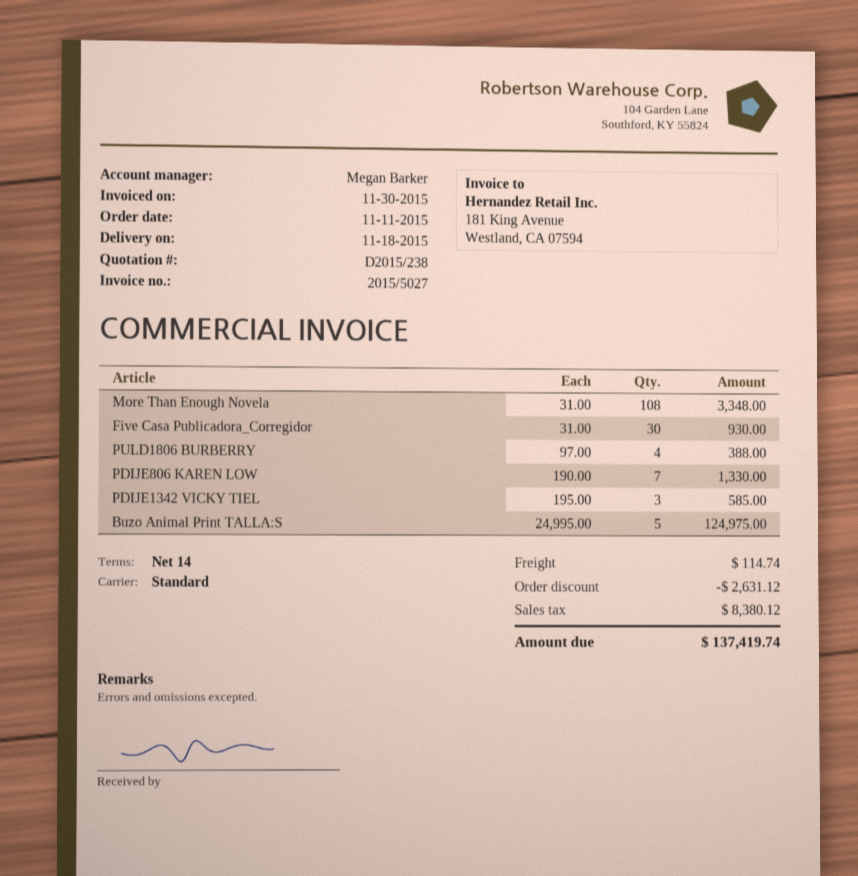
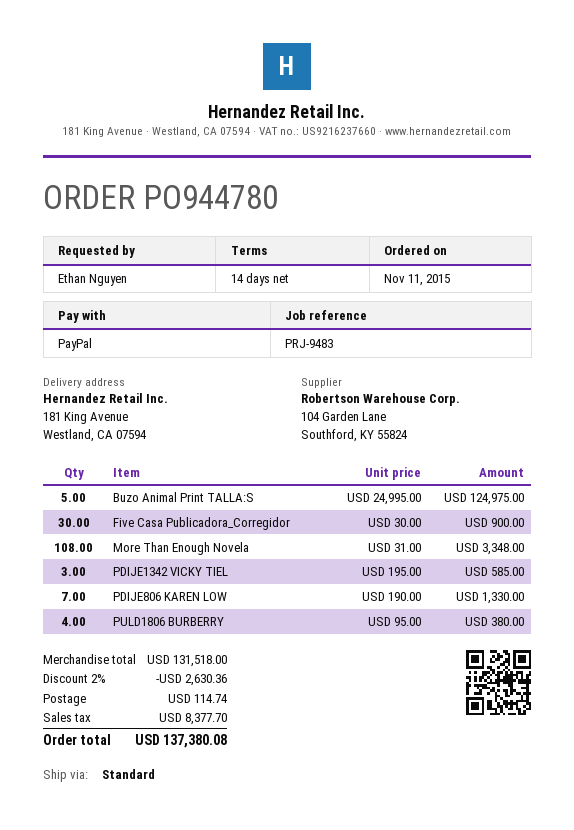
Five Casa Publicadora_Corregidor: 30 x 31.00 = 930.00 -> 30 x 30.00 = 900.00
PULD1806 BURBERRY: 4 x 97.00 = 388.00 -> 4 x 95.00 = 380.00
discount: 2631.12 -> 2630.36
tax: 8380.12 -> 8377.70
total: 137419.74 -> 137380.08

